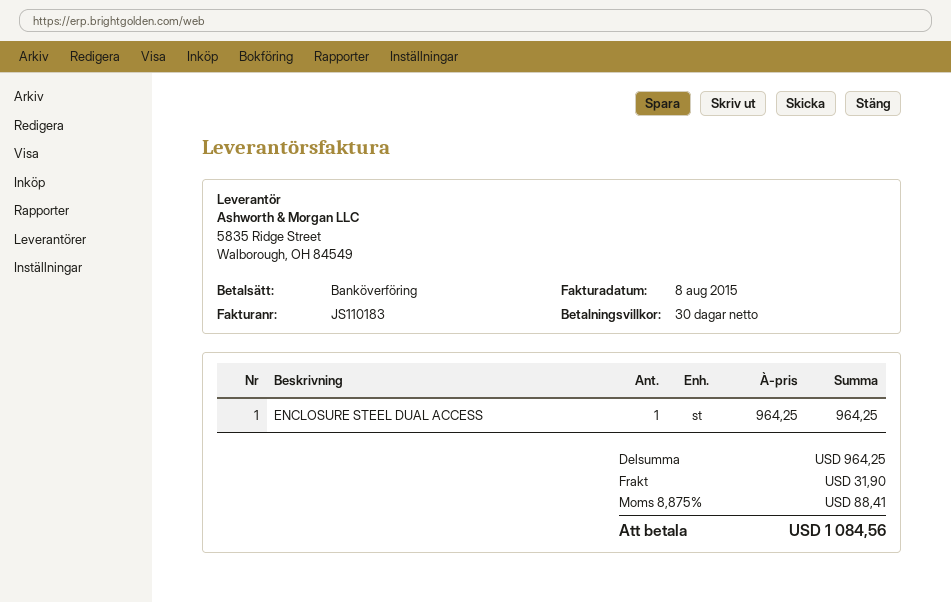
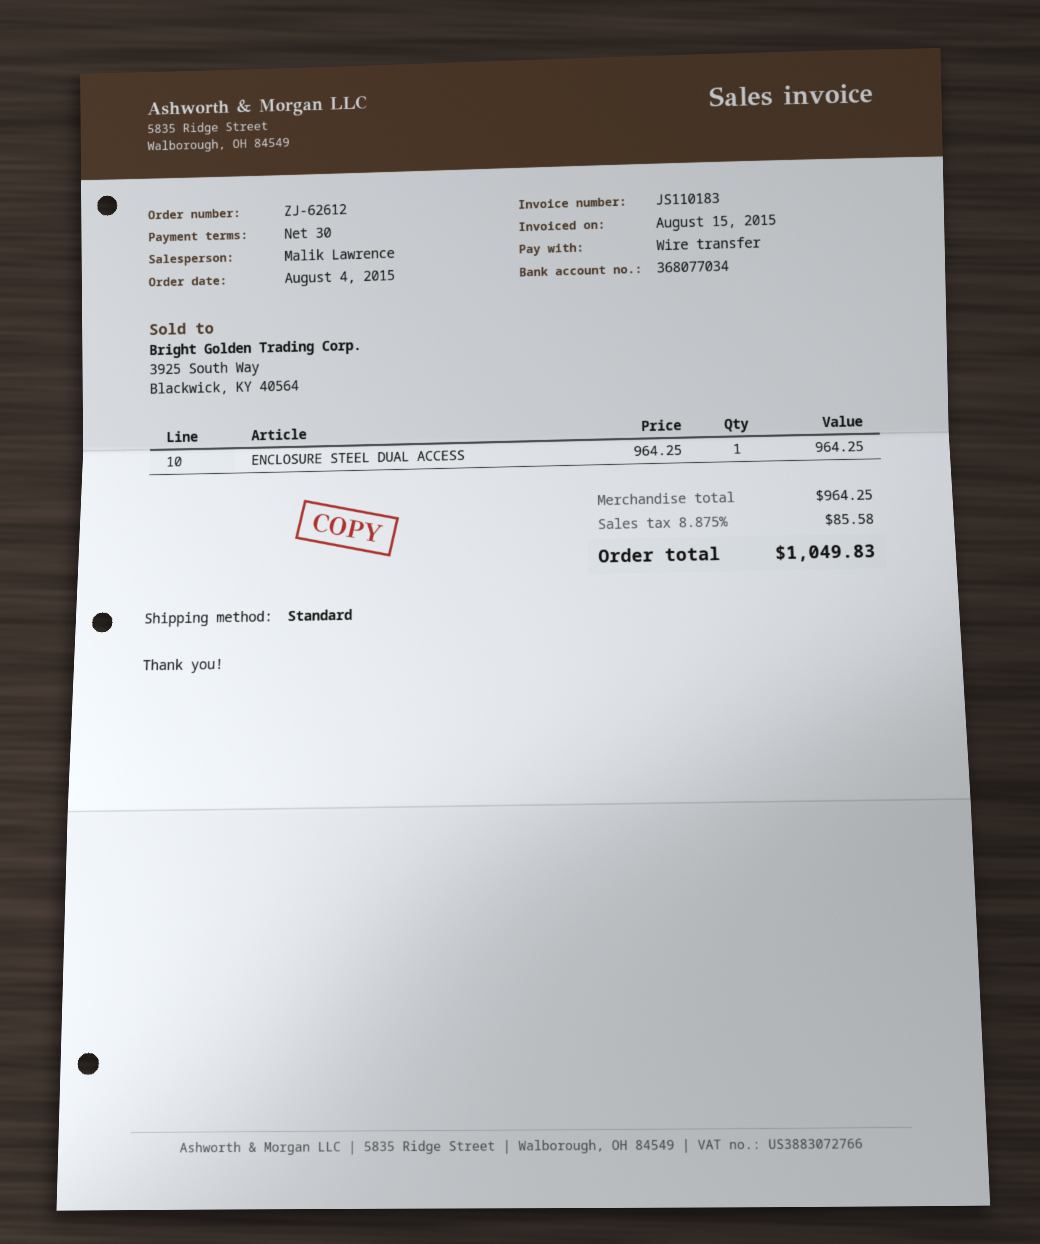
invoice date: 2015-08-08 -> 2015-08-15
shipping: 31.90 -> none
tax: 8.875% = 88.41 -> 8.875% = 85.58
total: 1084.56 -> 1049.83

